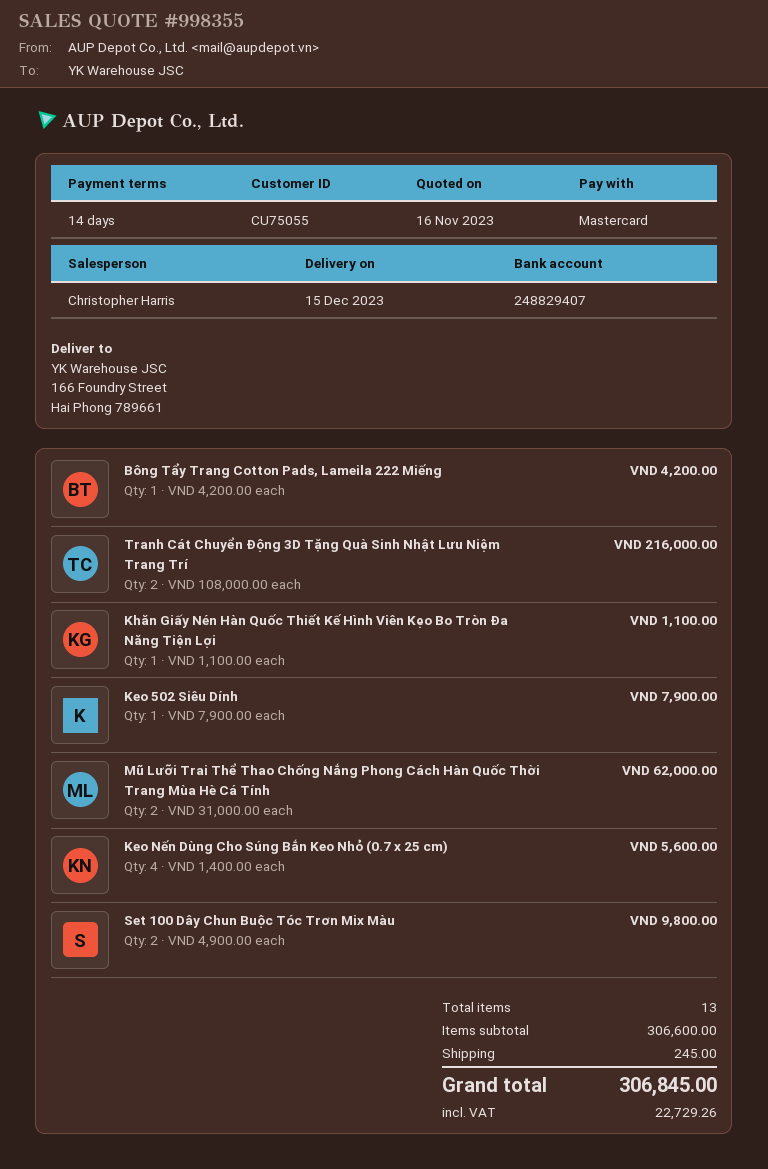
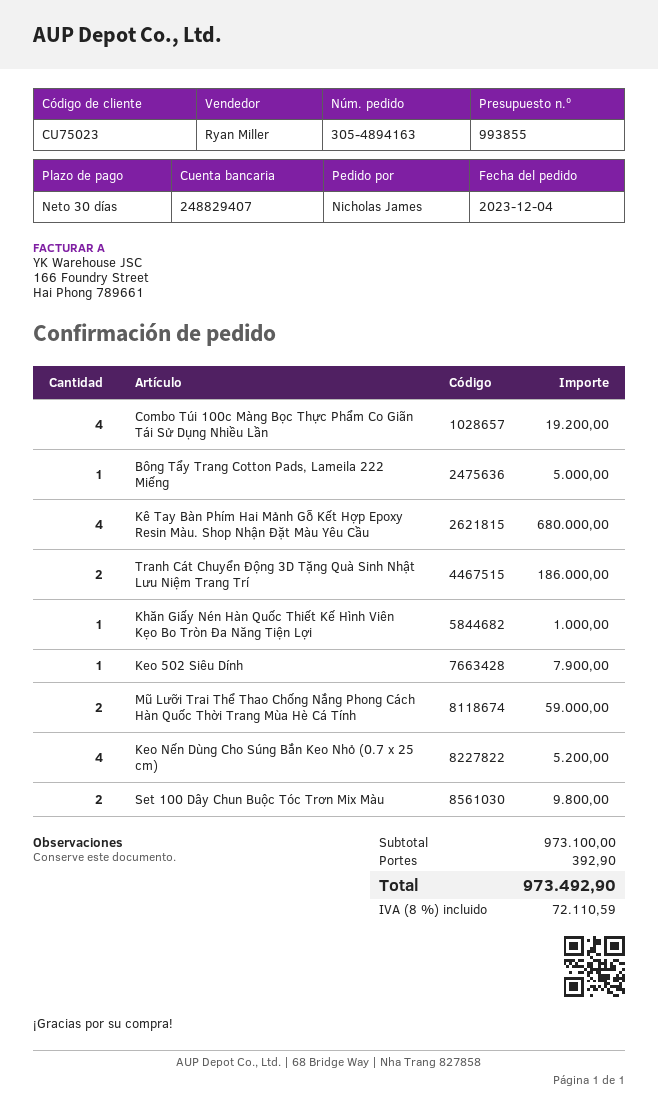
quote number: 998355 -> 993855
payment terms: 14 days -> 30 days
customer number: CU75055 -> CU75023
sales rep: Christopher Harris -> Ryan Miller
Bông Tẩy Trang Cotton Pads, Lameila 222 Miếng: 1 for 4200.00 -> 1 for 5000.00
Tranh Cát Chuyển Động 3D Tặng Quà Sinh Nhật Lưu Niệm Trang Trí: 2 for 216000.00 -> 2 for 186000.00
Khăn Giấy Nén Hàn Quốc Thiết Kế Hình Viên Kẹo Bo Tròn Đa Năng Tiện Lợi: 1 for 1100.00 -> 1 for 1000.00
Mũ Lưỡi Trai Thể Thao Chống Nắng Phong Cách Hàn Quốc Thời Trang Mùa Hè Cá Tính: 2 for 62000.00 -> 2 for 59000.00
Keo Nến Dùng Cho Súng Bắn Keo Nhỏ (0.7 x 25 cm): 4 for 5600.00 -> 4 for 5200.00
Combo Túi 100c Màng Bọc Thực Phẩm Co Giãn Tái Sử Dụng Nhiều Lần: none -> 4 for 19200.00
Kê Tay Bàn Phím Hai Mảnh Gỗ Kết Hợp Epoxy Resin Màu. Shop Nhận Đặt Màu Yêu Cầu: none -> 4 for 680000.00
subtotal: 306600.00 -> 973100.00
shipping: 245.00 -> 392.90
tax: 22729.26 -> 72110.59
total: 306845.00 -> 973492.90

